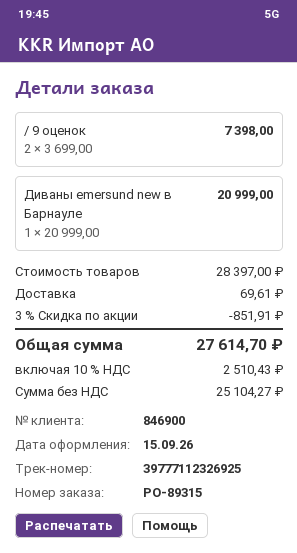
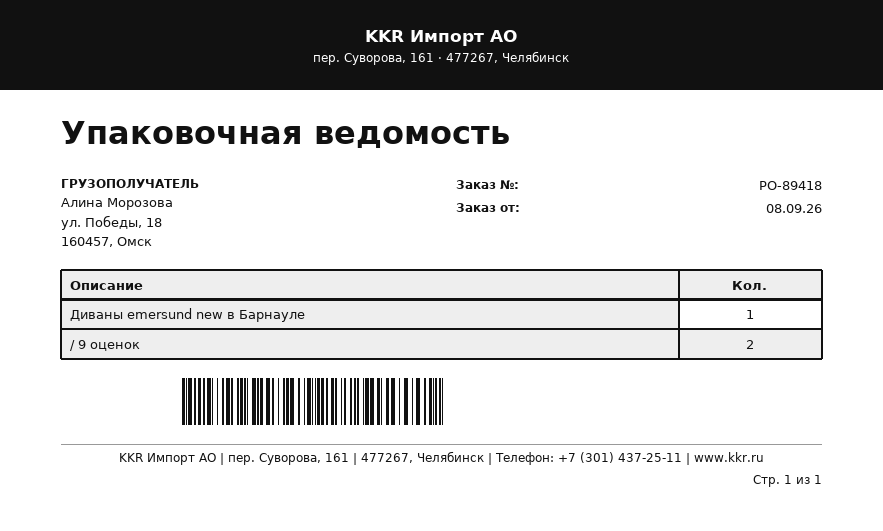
order number: PO-89315 -> PO-89418
order date: 2026-09-15 -> 2026-09-08

